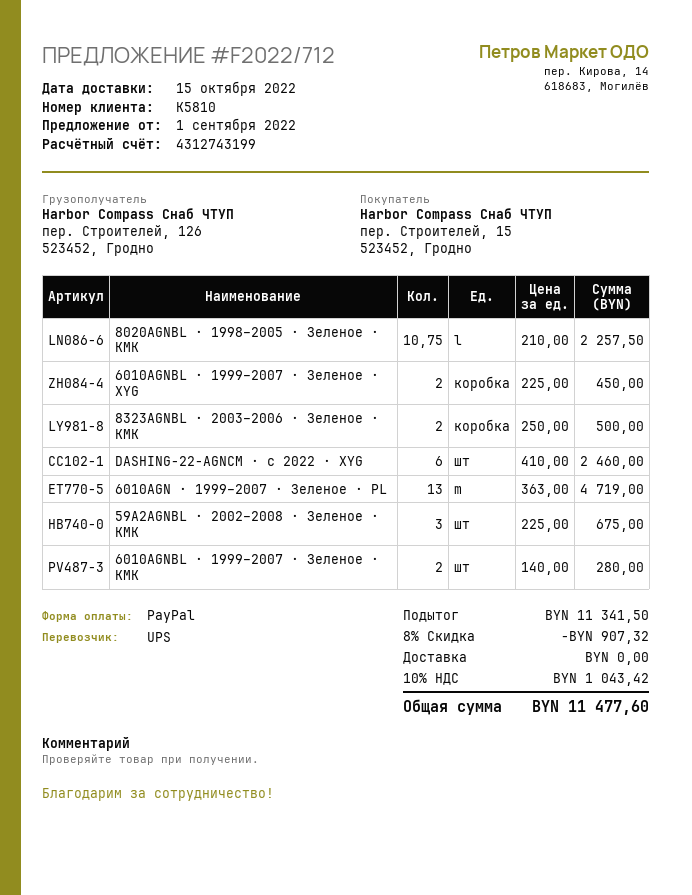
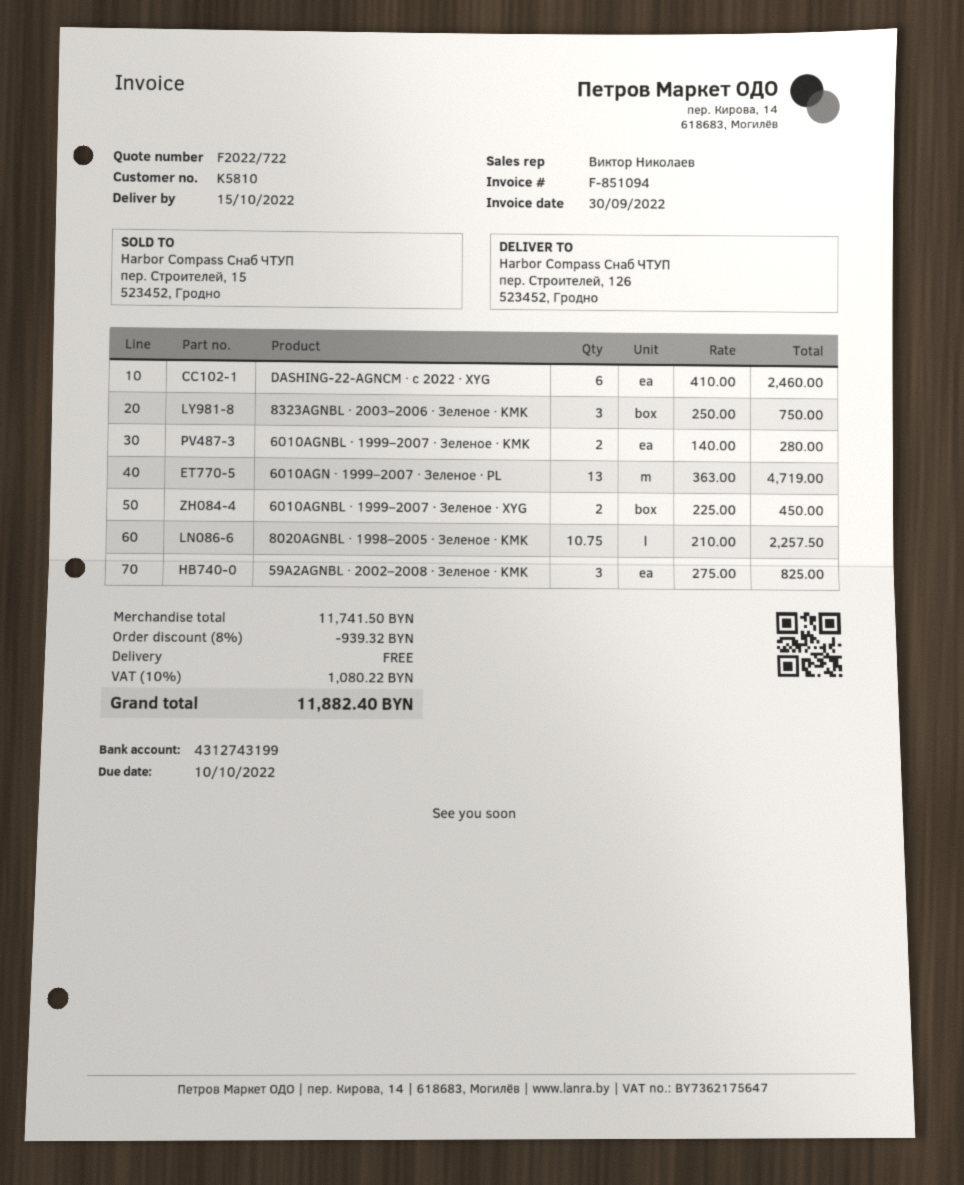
quote number: F2022/712 -> F2022/722
8323AGNBL · 2003–2006 · Зеленое · KMK: 2 x 250.00 = 500.00 -> 3 x 250.00 = 750.00
59A2AGNBL · 2002–2008 · Зеленое · KMK: 3 x 225.00 = 675.00 -> 3 x 275.00 = 825.00
subtotal: 11341.50 -> 11741.50
discount: 8% = 907.32 -> 8% = 939.32
tax: 10% = 1043.42 -> 10% = 1080.22
total: 11477.60 -> 11882.40

